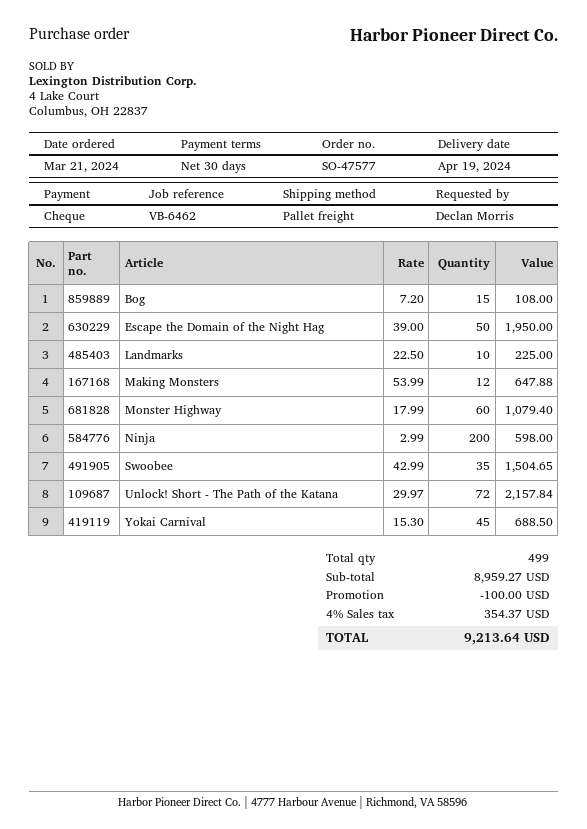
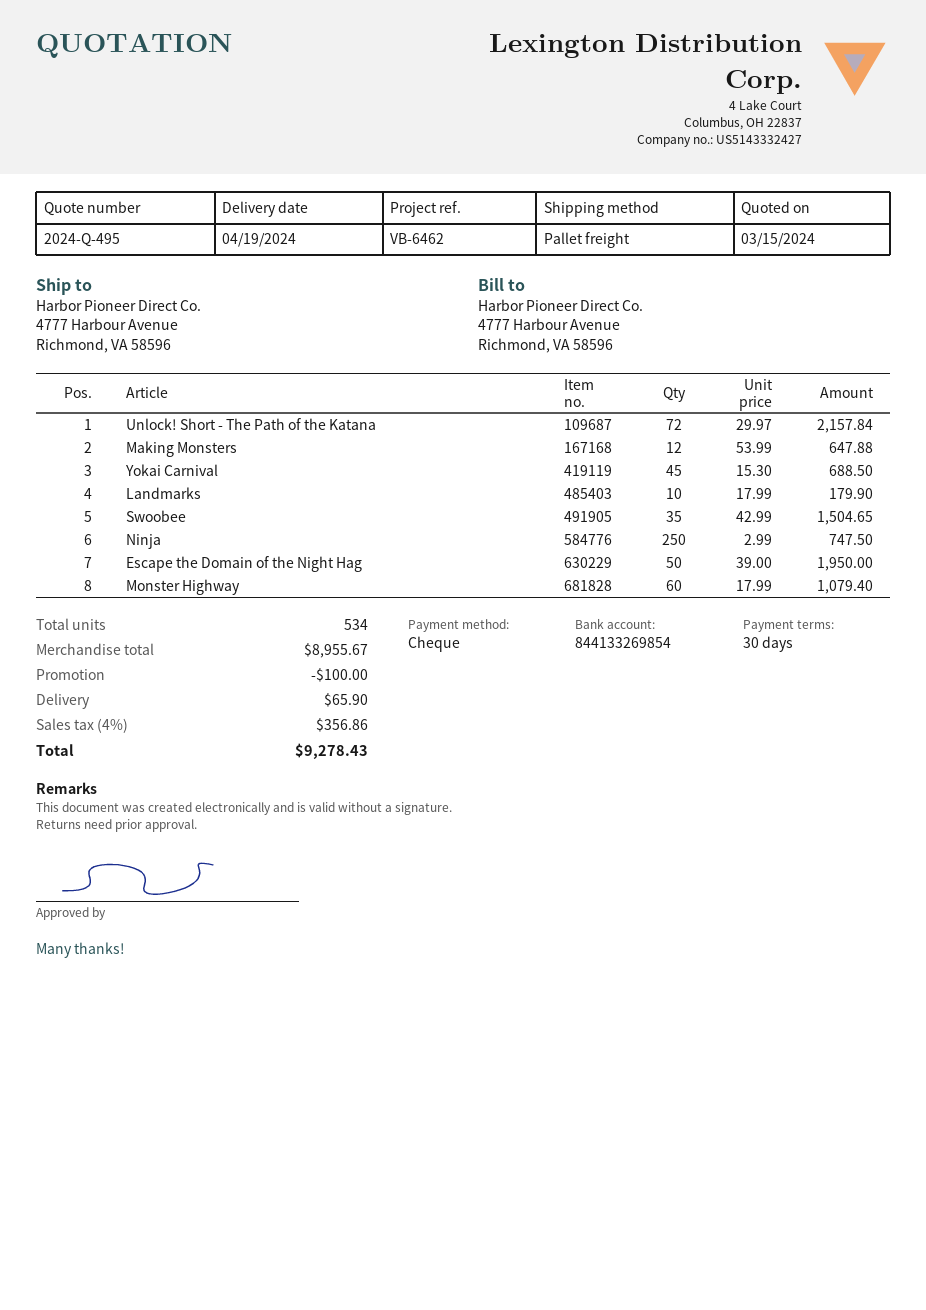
Bog: 15 x 7.20 = 108.00 -> none
Landmarks: 10 x 22.50 = 225.00 -> 10 x 17.99 = 179.90
Ninja: 200 x 2.99 = 598.00 -> 250 x 2.99 = 747.50
total quantity: 499 -> 534
subtotal: 8959.27 -> 8955.67
shipping: none -> 65.90
tax: 4% = 354.37 -> 4% = 356.86
total: 9213.64 -> 9278.43

